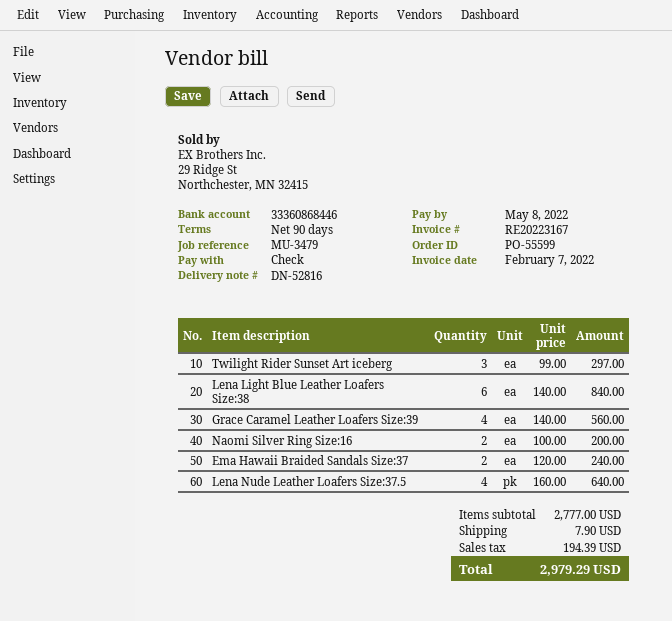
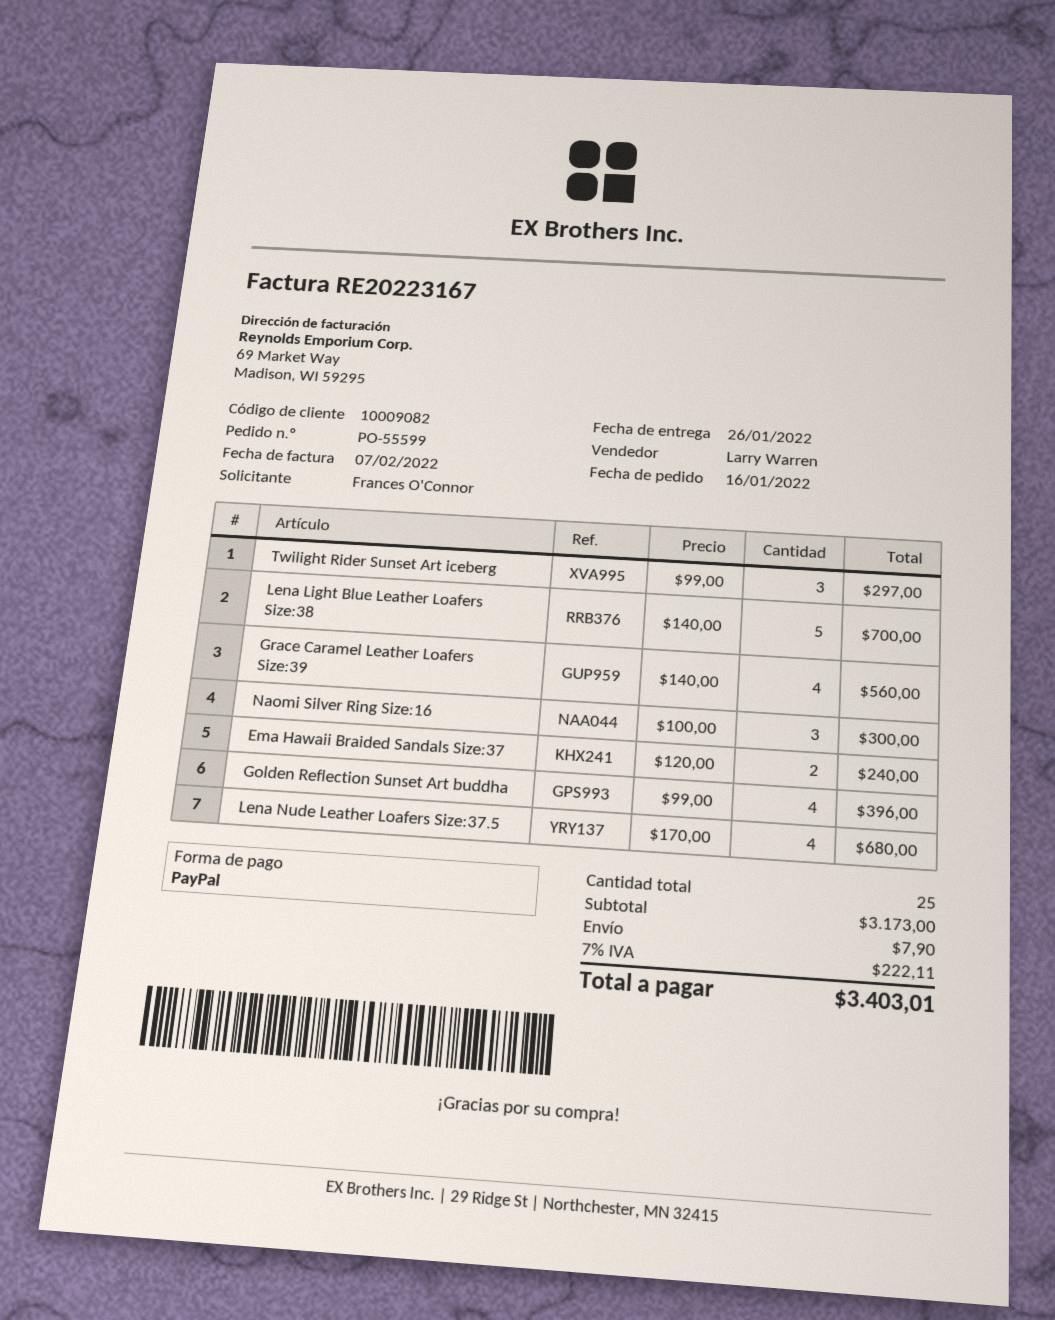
payment method: cheque -> PayPal
Lena Light Blue Leather Loafers Size:38: 6 x 140.00 = 840.00 -> 5 x 140.00 = 700.00
Naomi Silver Ring Size:16: 2 x 100.00 = 200.00 -> 3 x 100.00 = 300.00
Lena Nude Leather Loafers Size:37.5: 4 x 160.00 = 640.00 -> 4 x 170.00 = 680.00
Golden Reflection Sunset Art buddha: none -> 4 x 99.00 = 396.00
subtotal: 2777.00 -> 3173.00
tax: 194.39 -> 222.11
total: 2979.29 -> 3403.01

